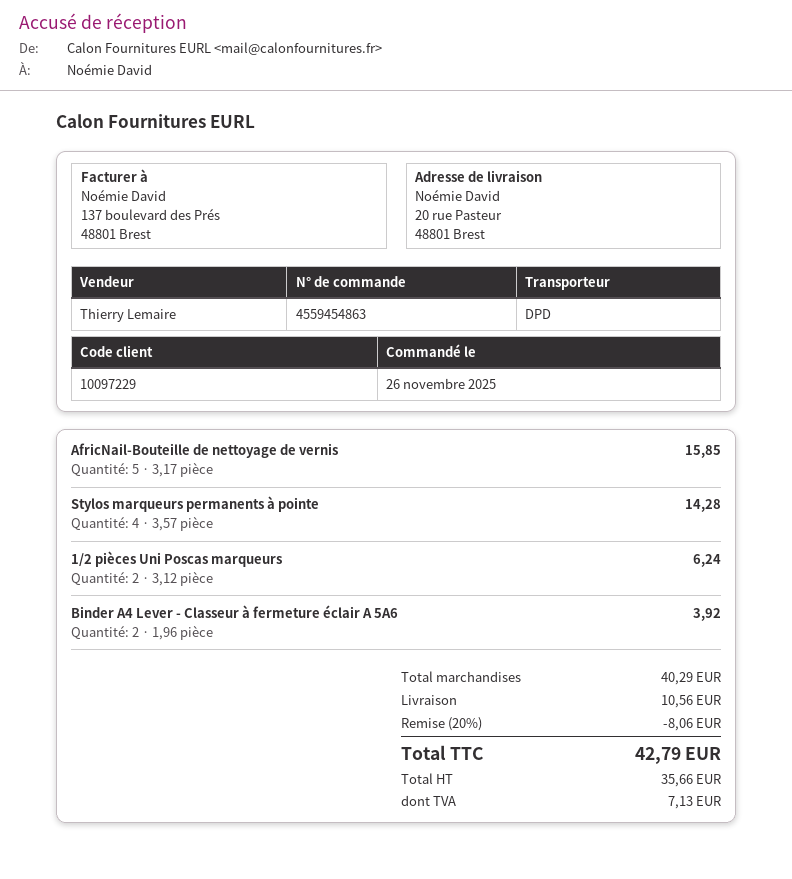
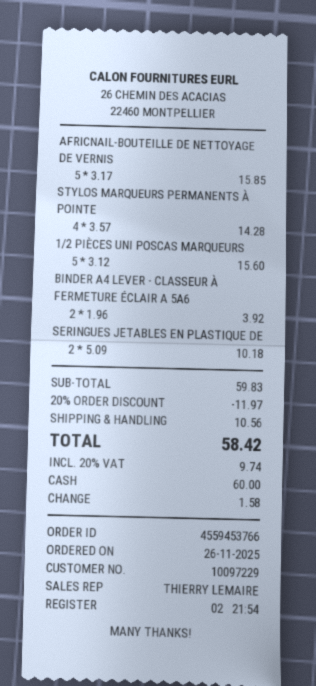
order number: 4559454863 -> 4559453766
1/2 pièces Uni Poscas marqueurs: 2 x 3.12 = 6.24 -> 5 x 3.12 = 15.60
SERINGUES JETABLES EN PLASTIQUE DE: none -> 2 x 5.09 = 10.18
subtotal: 40.29 -> 59.83
discount: 20% = 8.06 -> 20% = 11.97
tax: 7.13 -> 9.74
total: 42.79 -> 58.42

